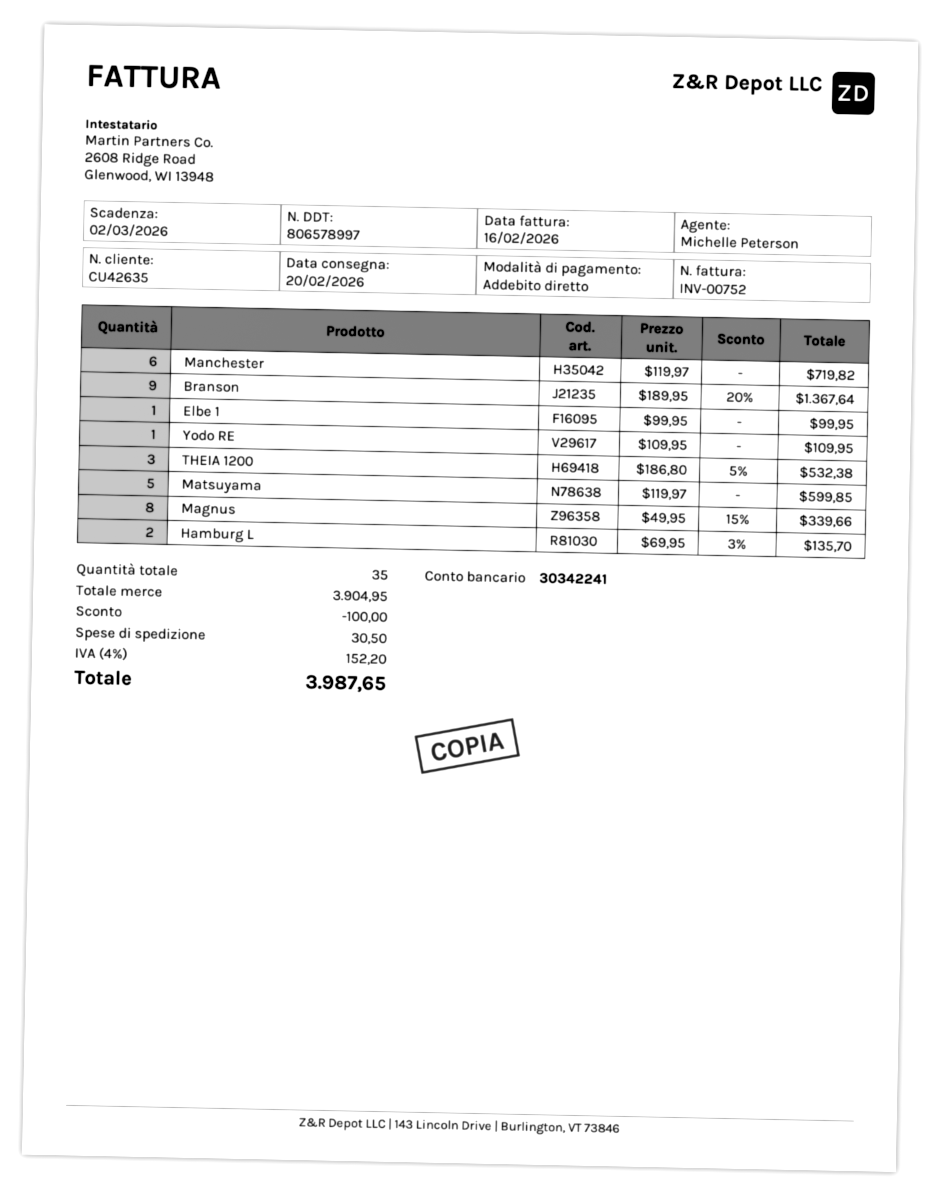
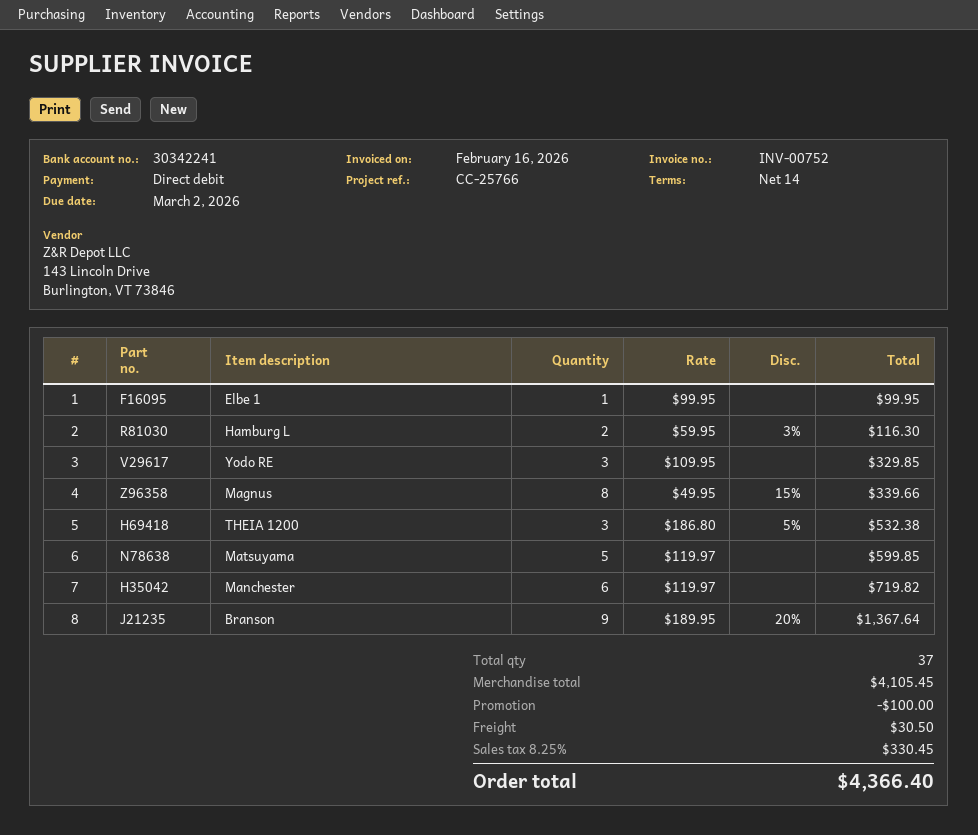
Yodo RE: 1 x 109.95 = 109.95 -> 3 x 109.95 = 329.85
Hamburg L: 2 x 69.95 - 3% = 135.70 -> 2 x 59.95 - 3% = 116.30
total quantity: 35 -> 37
subtotal: 3904.95 -> 4105.45
tax: 4% = 152.20 -> 8.25% = 330.45
total: 3987.65 -> 4366.40

